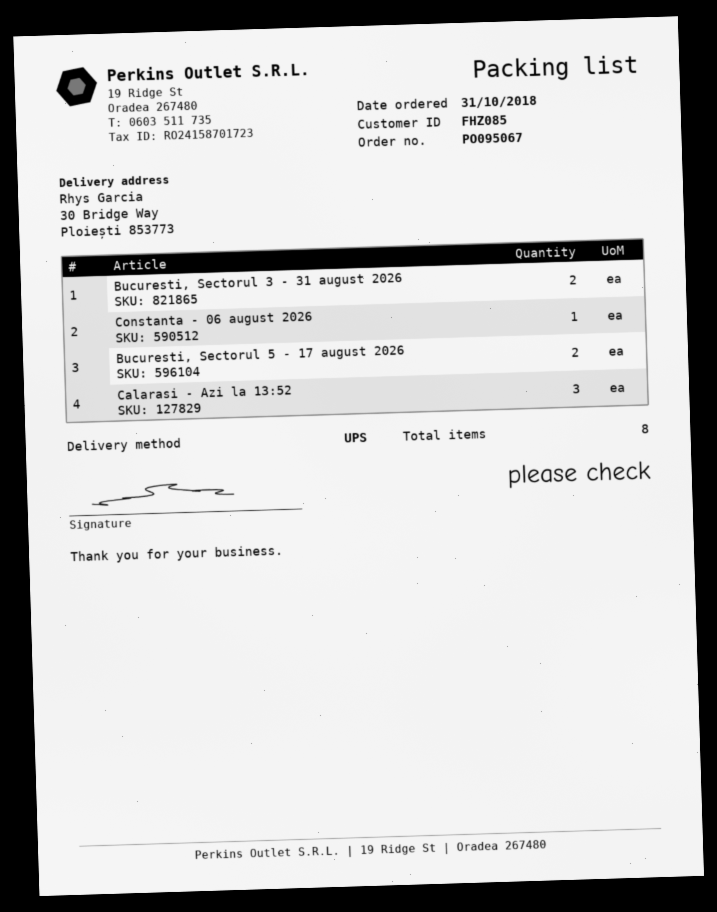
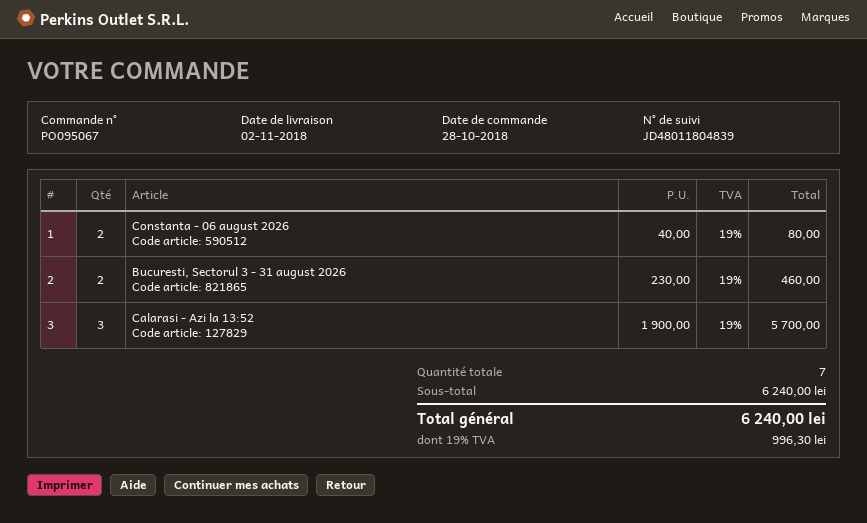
order date: 2018-10-31 -> 2018-10-28
Constanta - 06 august 2026: 1 -> 2
Bucuresti, Sectorul 5 - 17 august 2026: 2 -> none
total quantity: 8 -> 7

